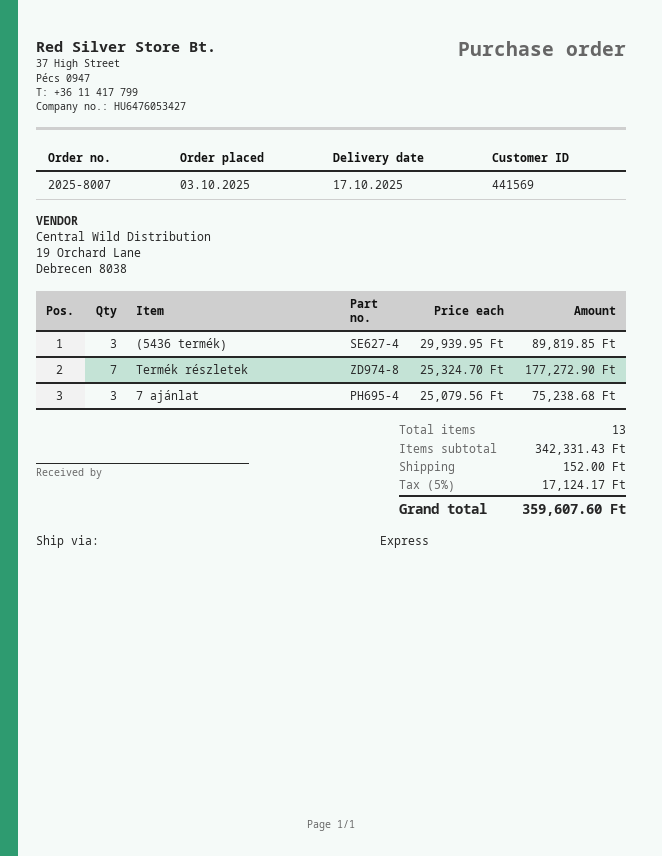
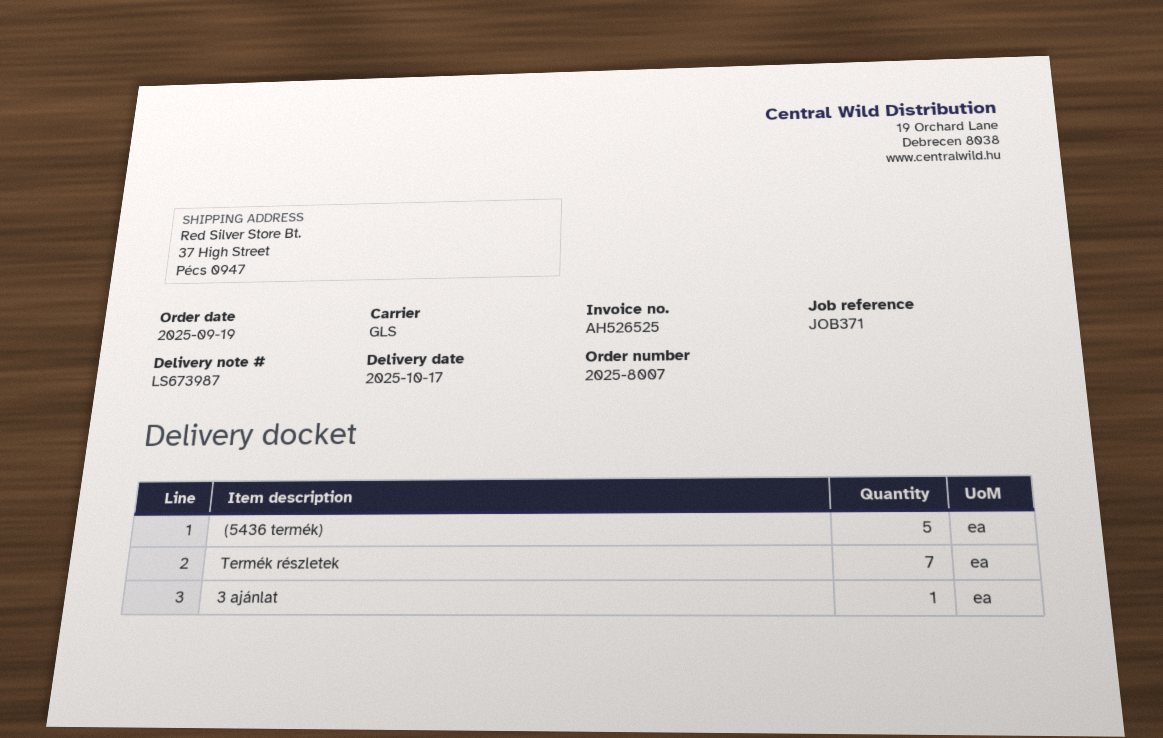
order date: 2025-10-03 -> 2025-09-19
shipping method: express -> GLS
(5436 termék): 3 -> 5
7 ajánlat: 3 -> none
3 ajánlat: none -> 1

